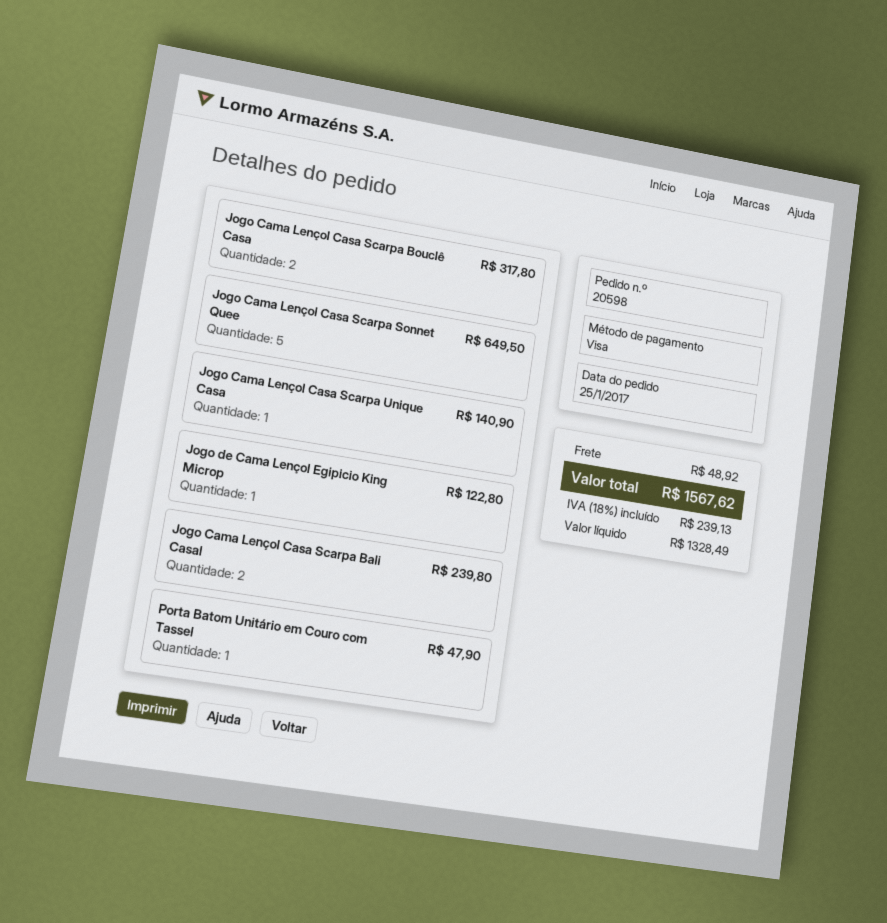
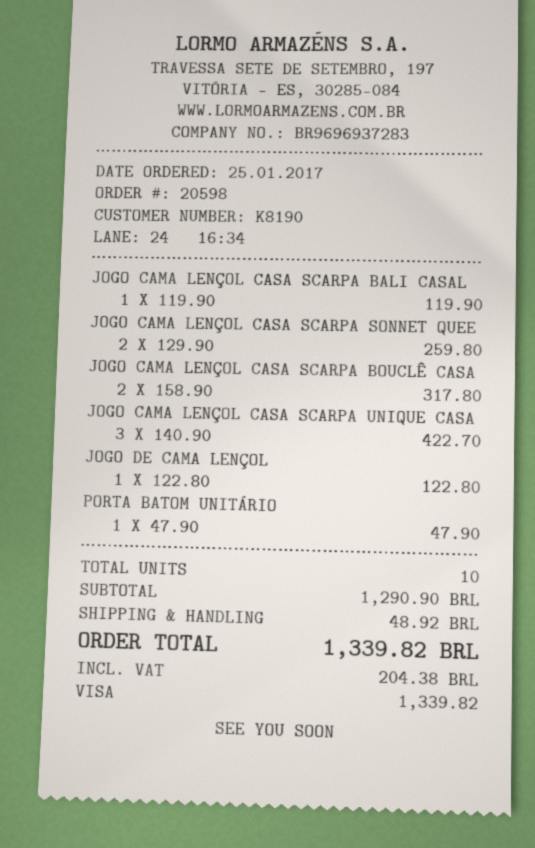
Jogo Cama Lençol Casa Scarpa Sonnet Quee: 5 for 649.50 -> 2 for 259.80
Jogo Cama Lençol Casa Scarpa Unique Casa: 1 for 140.90 -> 3 for 422.70
Jogo Cama Lençol Casa Scarpa Bali Casal: 2 for 239.80 -> 1 for 119.90
tax: 239.13 -> 204.38
total: 1567.62 -> 1339.82

